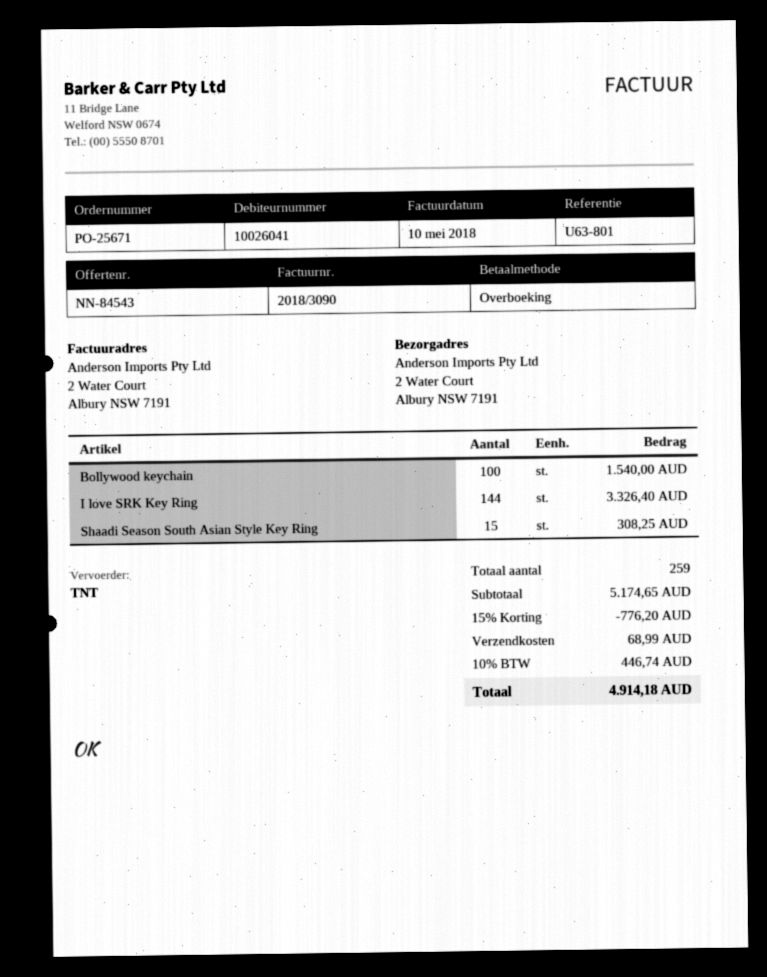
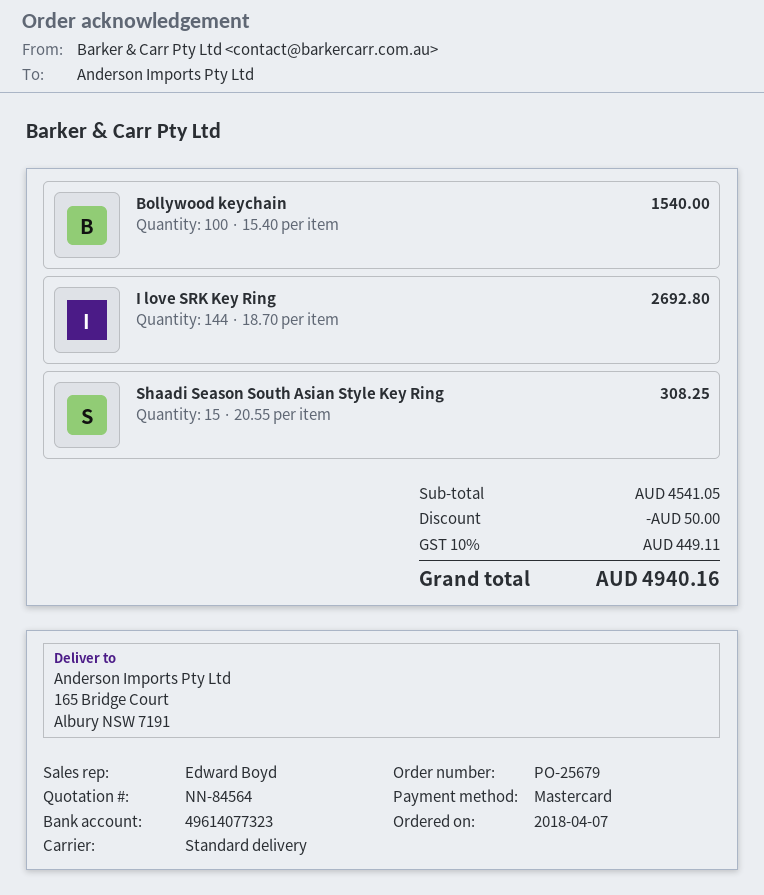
quote number: NN-84543 -> NN-84564
order number: PO-25671 -> PO-25679
payment method: bank transfer -> Mastercard
shipping method: TNT -> standard
ship to: 2 Water Court, Albury NSW 7191 -> 165 Bridge Court, Albury NSW 7191
I love SRK Key Ring: 144 for 3326.40 -> 144 for 2692.80
subtotal: 5174.65 -> 4541.05
discount: 776.20 -> 50.00
shipping: 68.99 -> none
tax: 10% = 446.74 -> 10% = 449.11
total: 4914.18 -> 4940.16

